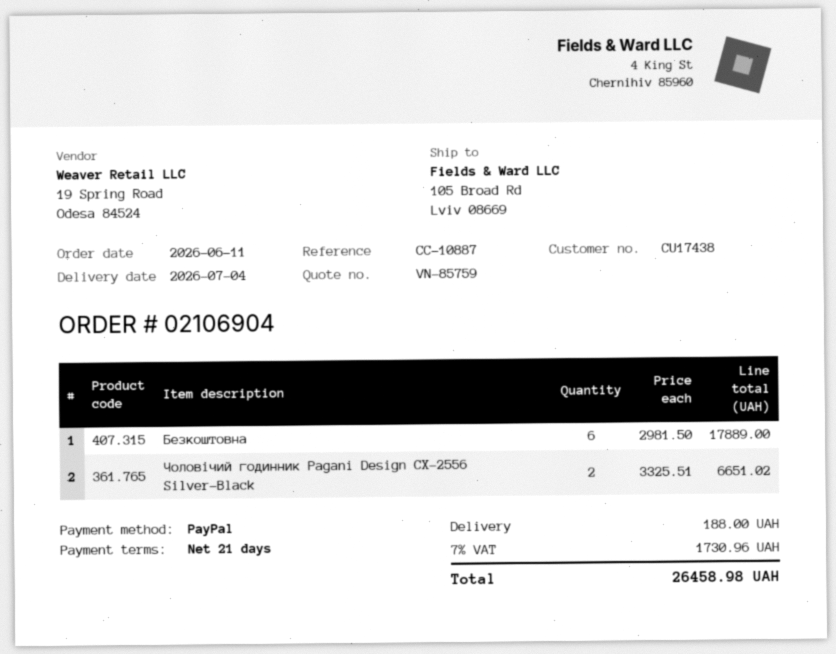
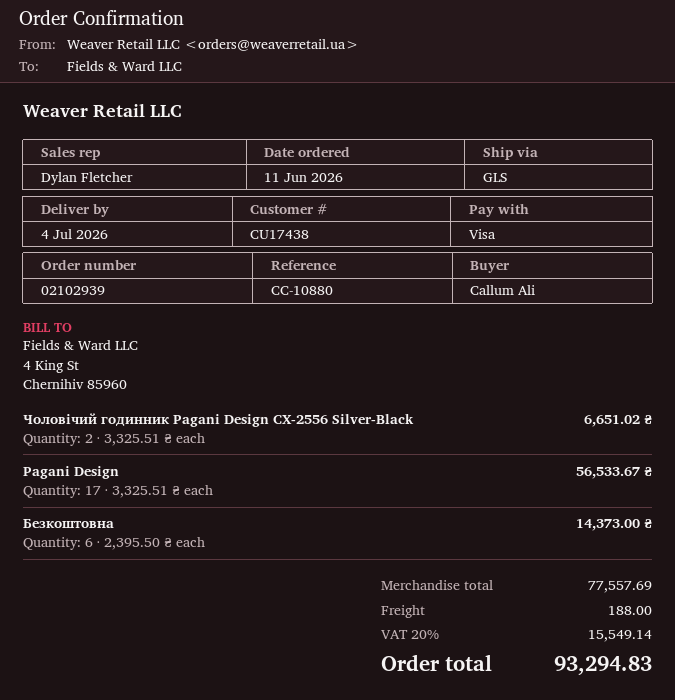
order number: 02106904 -> 02102939
reference: CC-10887 -> CC-10880
payment method: PayPal -> Visa
Безкоштовна: 6 x 2981.50 = 17889.00 -> 6 x 2395.50 = 14373.00
Pagani Design: none -> 17 x 3325.51 = 56533.67
tax: 7% = 1730.96 -> 20% = 15549.14
total: 26458.98 -> 93294.83

